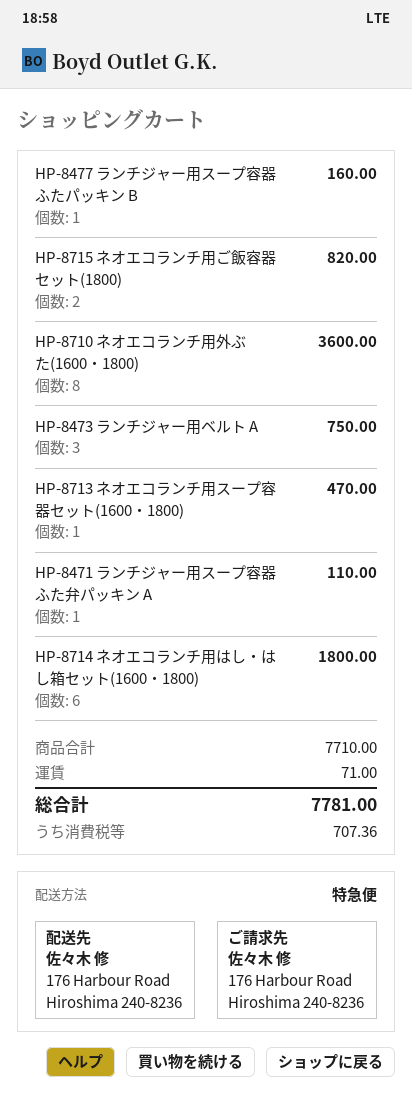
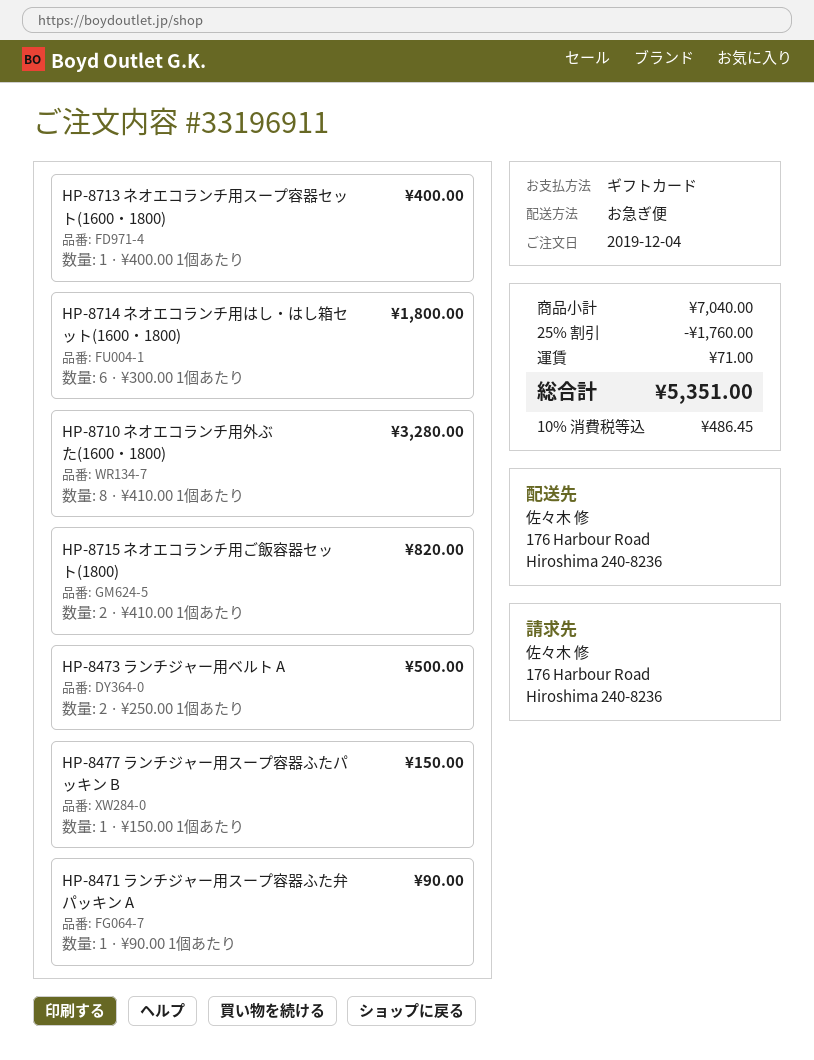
HP-8477 ランチジャー用スープ容器ふたパッキン B: 1 for 160.00 -> 1 for 150.00
HP-8710 ネオエコランチ用外ぶた(1600・1800): 8 for 3600.00 -> 8 for 3280.00
HP-8473 ランチジャー用ベルト A: 3 for 750.00 -> 2 for 500.00
HP-8713 ネオエコランチ用スープ容器セット(1600・1800): 1 for 470.00 -> 1 for 400.00
HP-8471 ランチジャー用スープ容器ふた弁パッキン A: 1 for 110.00 -> 1 for 90.00
subtotal: 7710.00 -> 7040.00
discount: none -> 25% = 1760.00
tax: 707.36 -> 486.45
total: 7781.00 -> 5351.00

